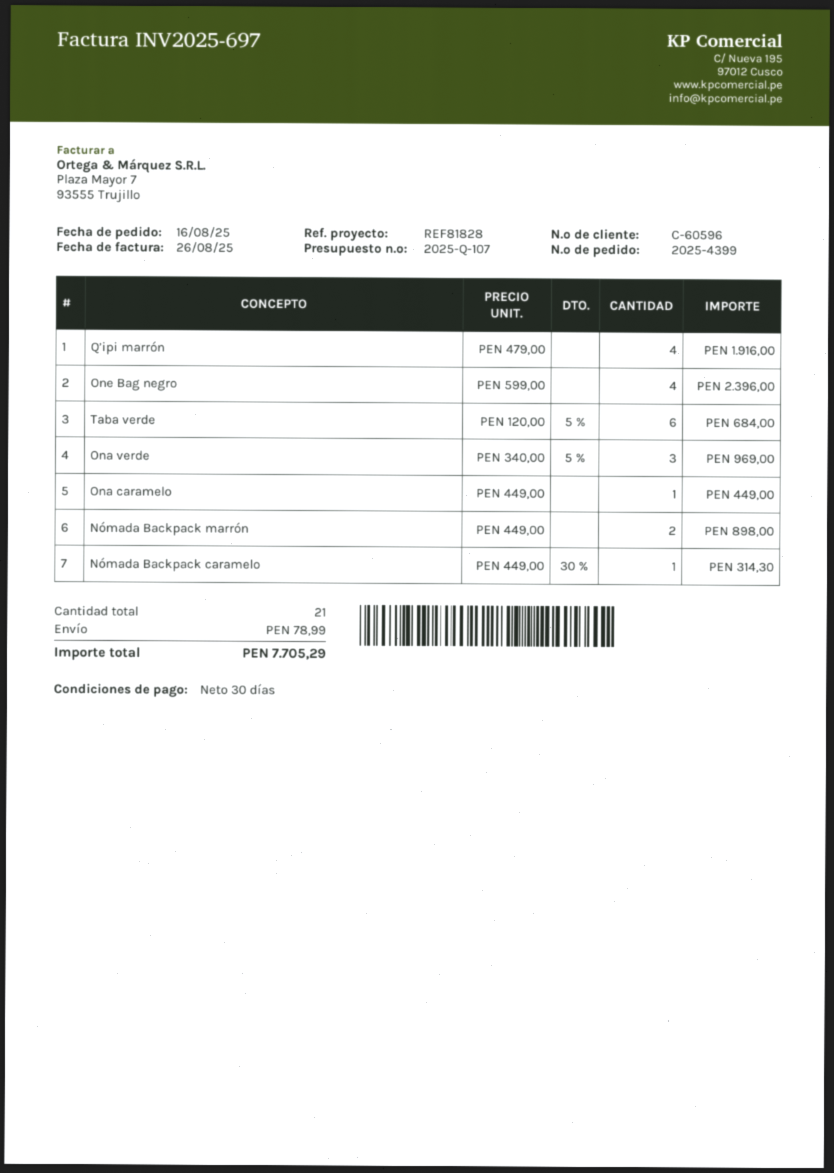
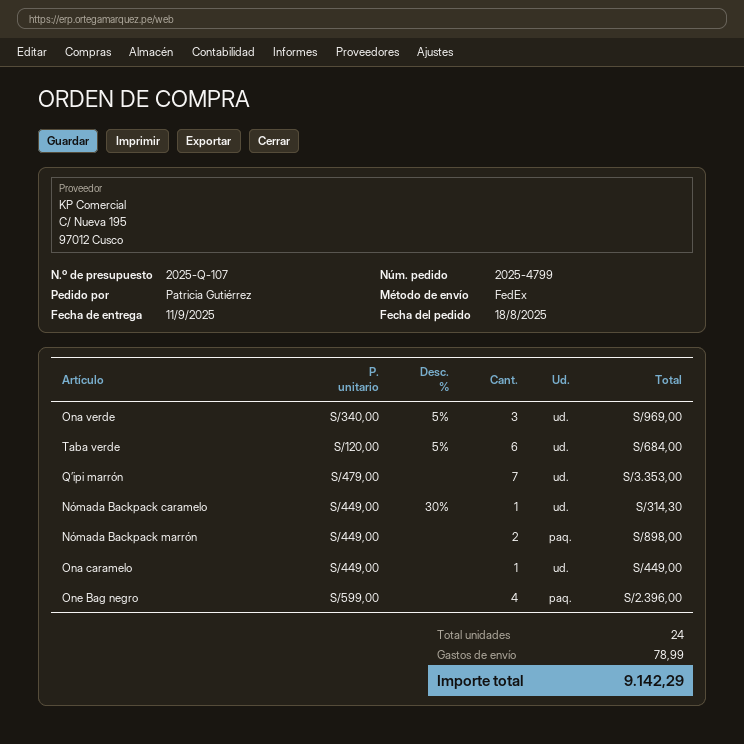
order number: 2025-4399 -> 2025-4799
order date: 2025-08-16 -> 2025-08-18
Q’ipi marrón: 4 x 479.00 = 1916.00 -> 7 x 479.00 = 3353.00
total quantity: 21 -> 24
total: 7705.29 -> 9142.29

